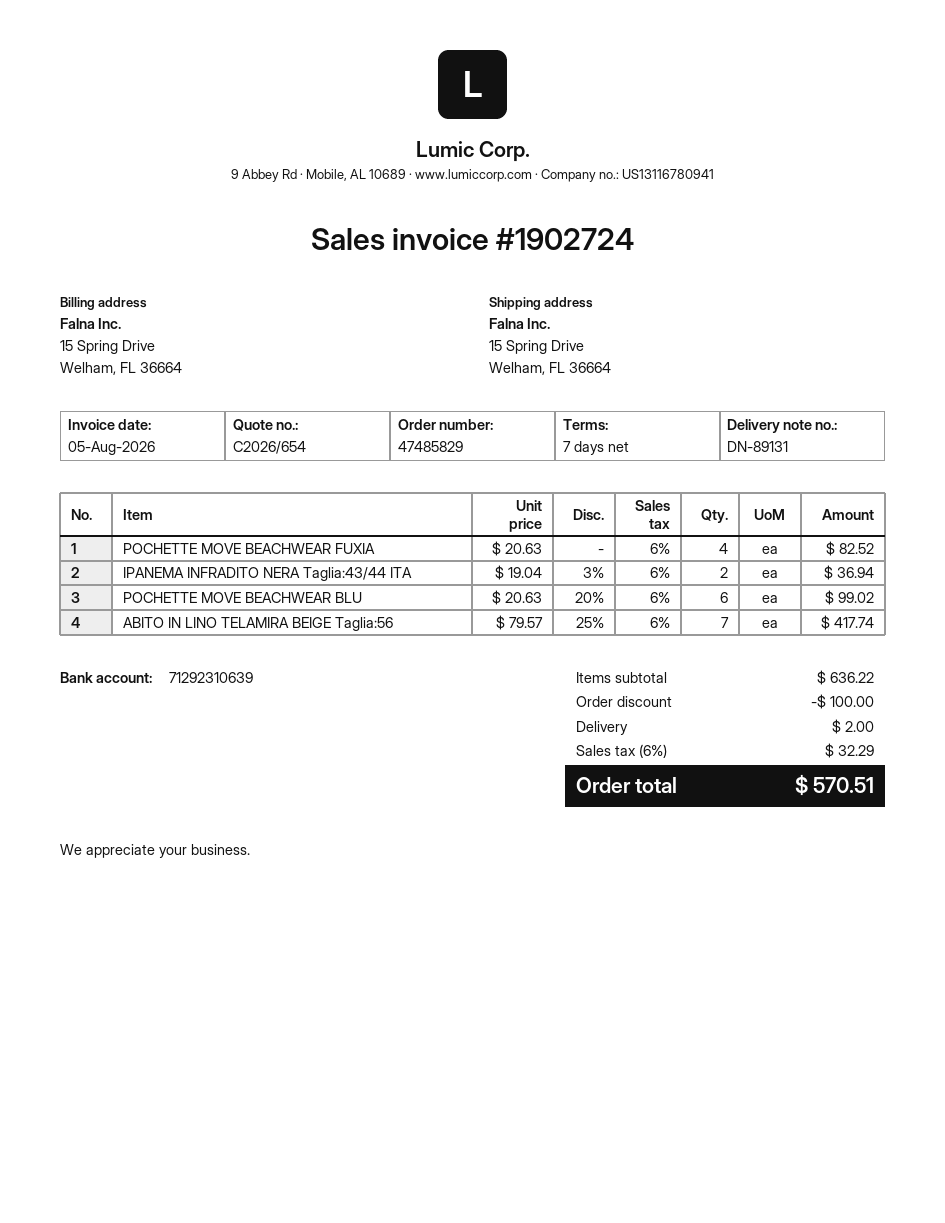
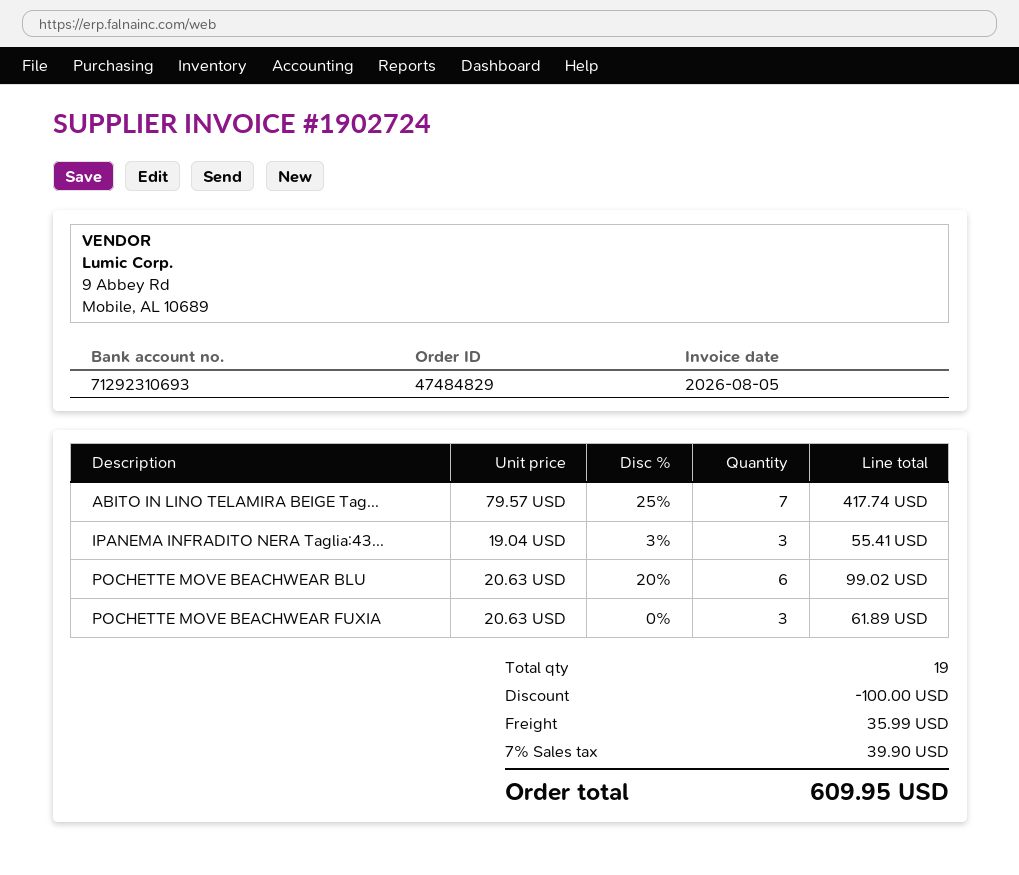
order number: 47485829 -> 47484829
bank account: 71292310639 -> 71292310693
POCHETTE MOVE BEACHWEAR FUXIA: 4 x 20.63 = 82.52 -> 3 x 20.63 = 61.89
IPANEMA INFRADITO NERA Taglia:43/44 ITA: 2 x 19.04 - 3% = 36.94 -> 3 x 19.04 - 3% = 55.41
shipping: 2.00 -> 35.99
tax: 6% = 32.29 -> 7% = 39.90
total: 570.51 -> 609.95

